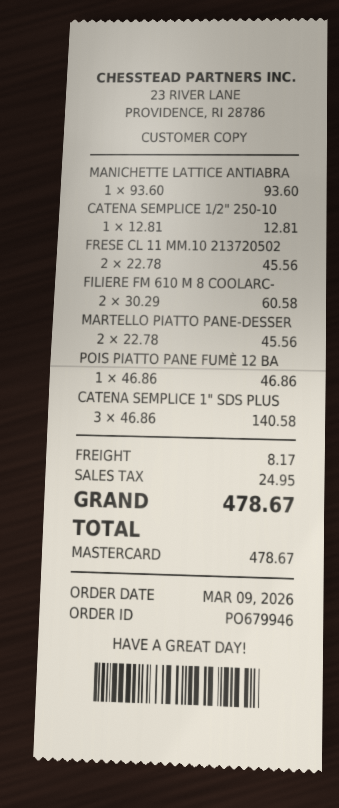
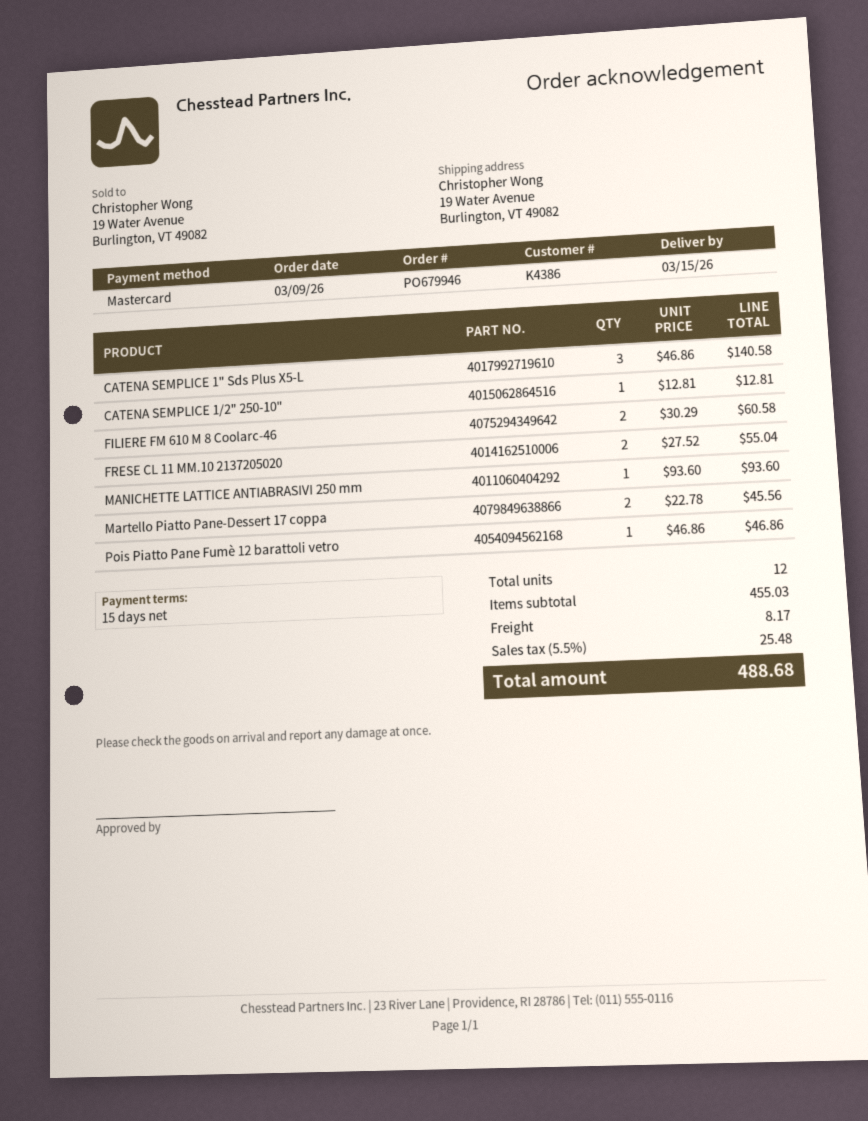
FRESE CL 11 MM.10 213720502: 2 x 22.78 = 45.56 -> 2 x 27.52 = 55.04
tax: 24.95 -> 25.48
total: 478.67 -> 488.68

